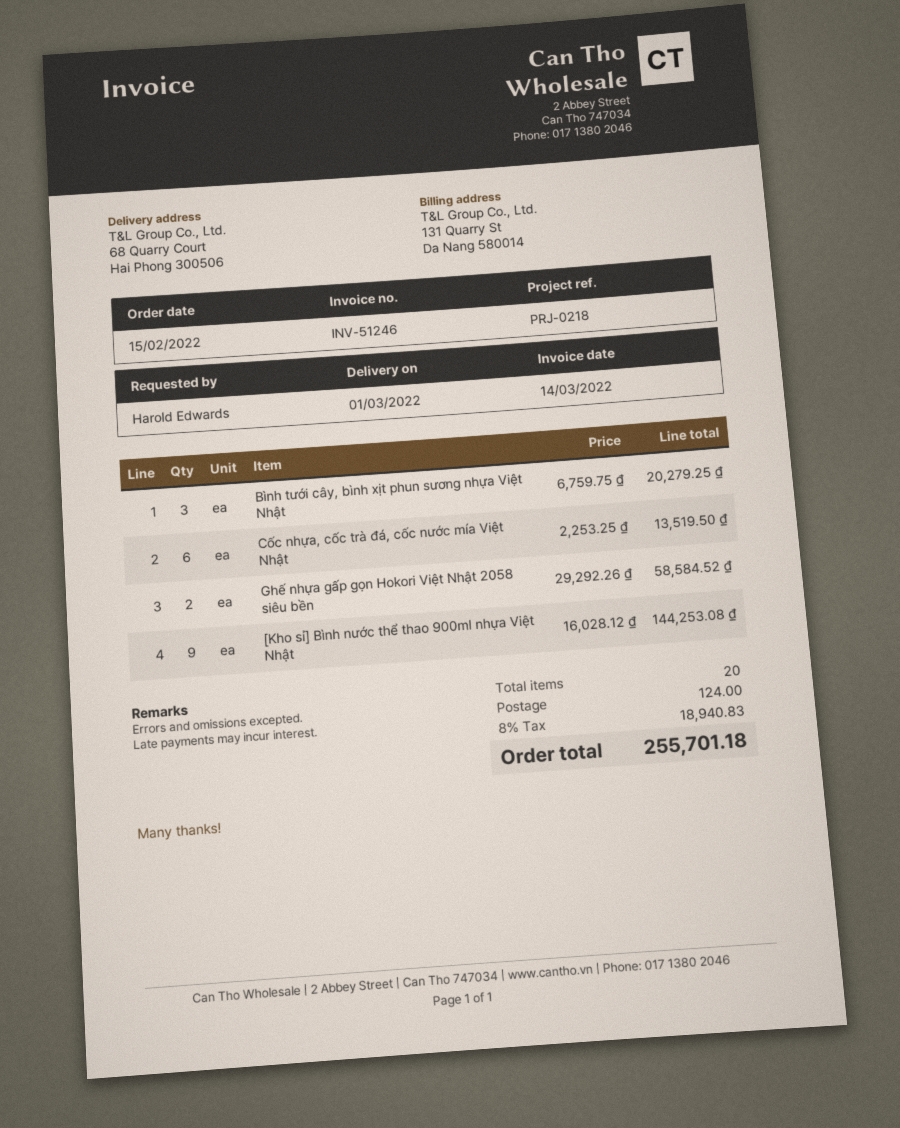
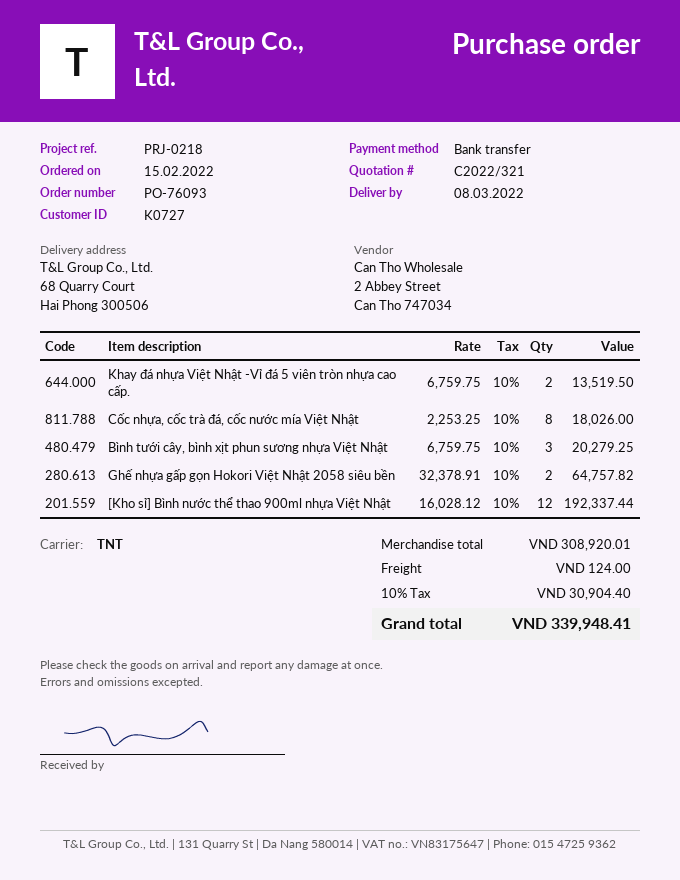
delivery date: 2022-03-01 -> 2022-03-08
Cốc nhựa, cốc trà đá, cốc nước mía Việt Nhật: 6 x 2253.25 = 13519.50 -> 8 x 2253.25 = 18026.00
Ghế nhựa gấp gọn Hokori Việt Nhật 2058 siêu bền: 2 x 29292.26 = 58584.52 -> 2 x 32378.91 = 64757.82
[Kho sỉ] Bình nước thể thao 900ml nhựa Việt Nhật: 9 x 16028.12 = 144253.08 -> 12 x 16028.12 = 192337.44
Khay đá nhựa Việt Nhật -Vỉ đá 5 viên tròn nhựa cao cấp.: none -> 2 x 6759.75 = 13519.50
tax: 8% = 18940.83 -> 10% = 30904.40
total: 255701.18 -> 339948.41

